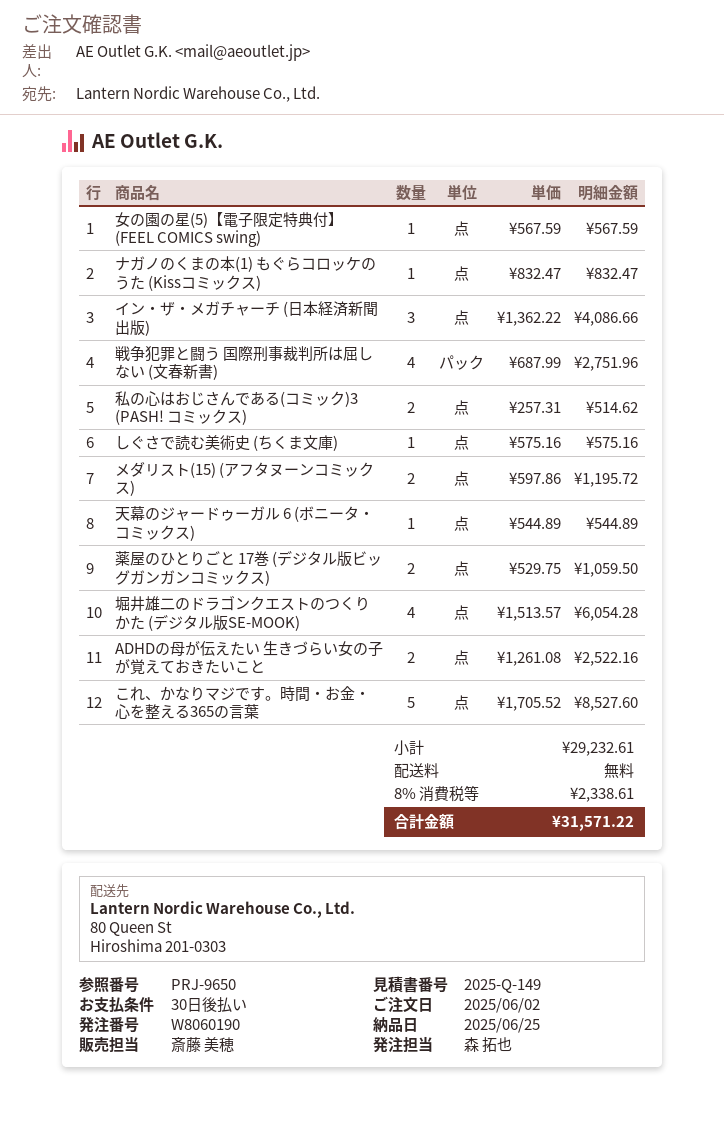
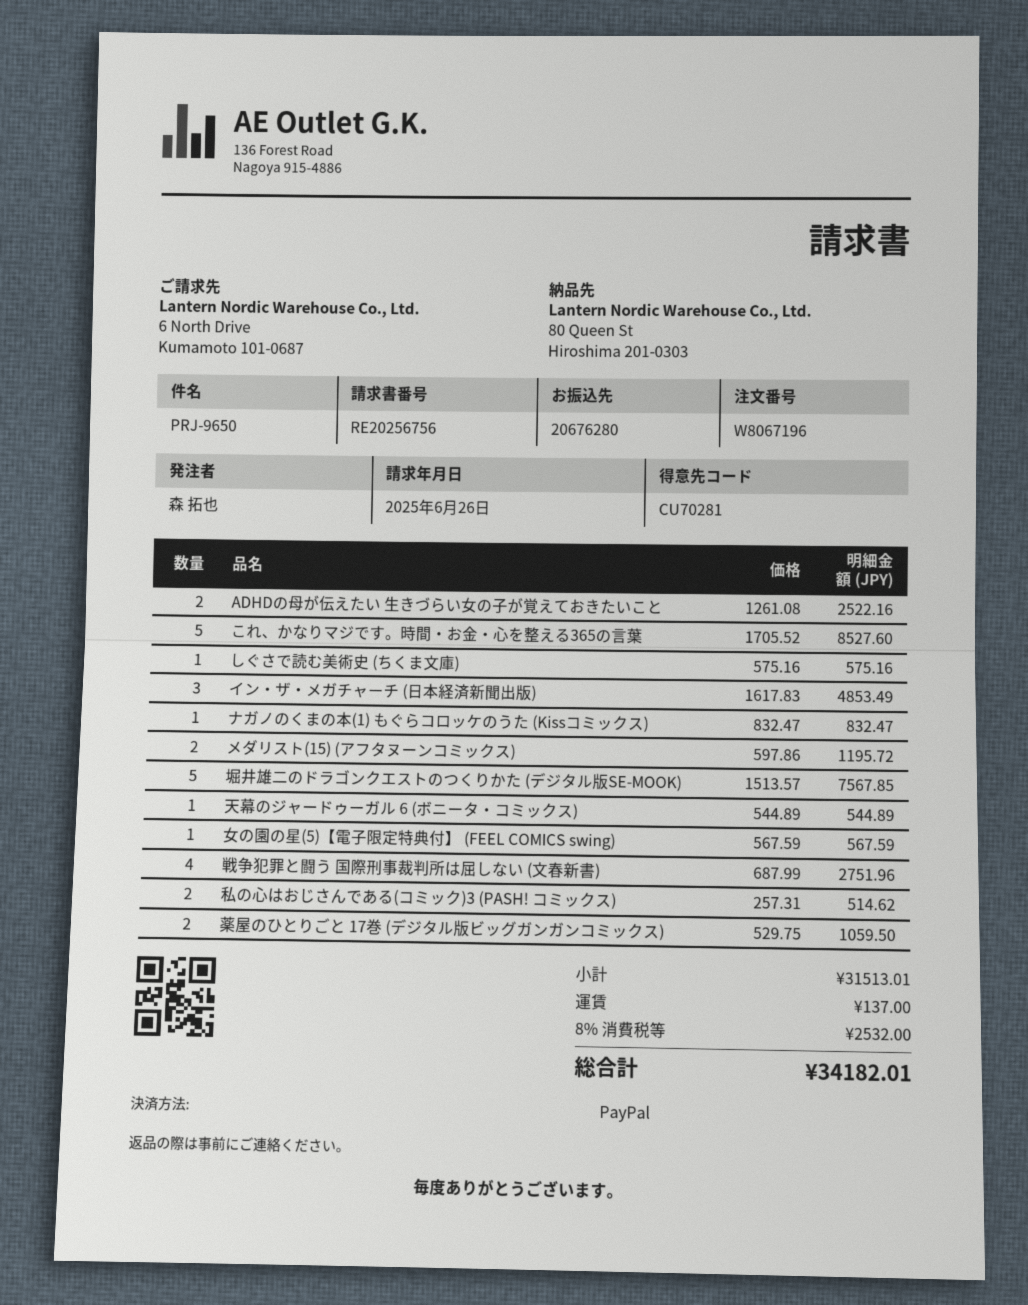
order number: W8060190 -> W8067196
イン・ザ・メガチャーチ (日本経済新聞出版): 3 x 1362.22 = 4086.66 -> 3 x 1617.83 = 4853.49
堀井雄二のドラゴンクエストのつくりかた (デジタル版SE-MOOK): 4 x 1513.57 = 6054.28 -> 5 x 1513.57 = 7567.85
subtotal: 29232.61 -> 31513.01
shipping: 0.00 -> 137.00
tax: 8% = 2338.61 -> 8% = 2532.00
total: 31571.22 -> 34182.01

